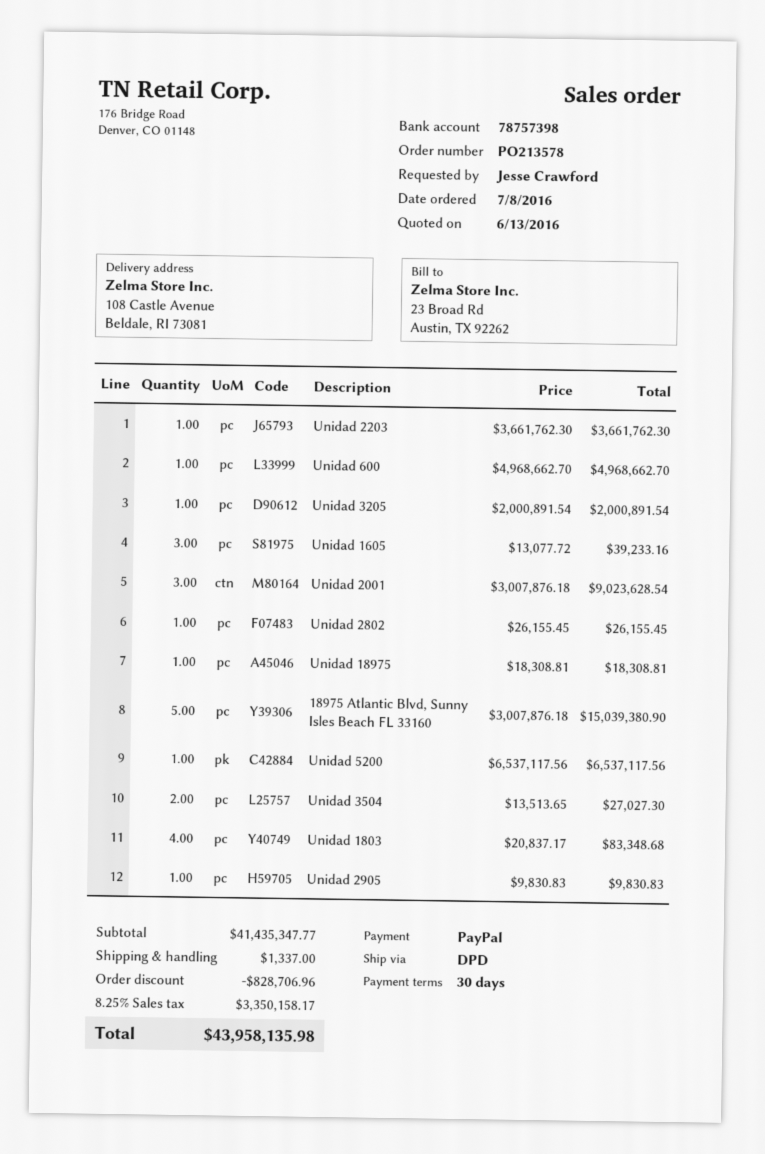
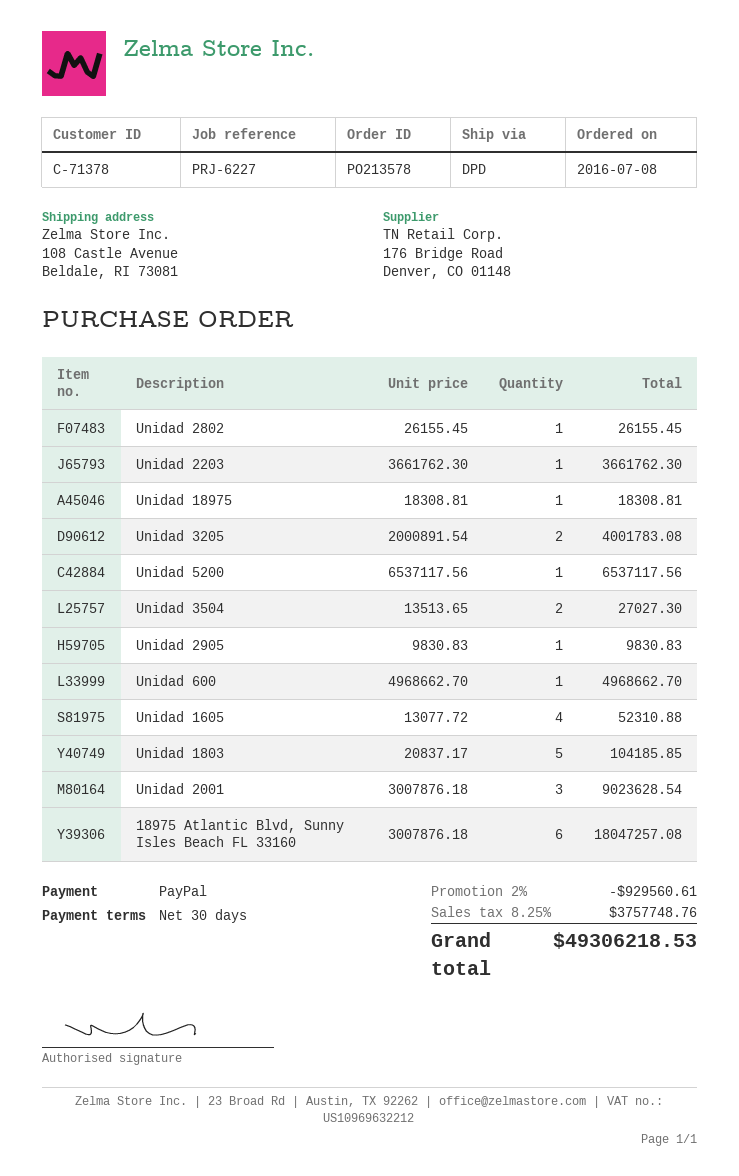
Unidad 3205: 1 x 2000891.54 = 2000891.54 -> 2 x 2000891.54 = 4001783.08
Unidad 1605: 3 x 13077.72 = 39233.16 -> 4 x 13077.72 = 52310.88
18975 Atlantic Blvd, Sunny Isles Beach FL 33160: 5 x 3007876.18 = 15039380.90 -> 6 x 3007876.18 = 18047257.08
Unidad 1803: 4 x 20837.17 = 83348.68 -> 5 x 20837.17 = 104185.85
discount: 828706.96 -> 929560.61
shipping: 1337.00 -> none
tax: 8.25% = 3350158.17 -> 8.25% = 3757748.76
total: 43958135.98 -> 49306218.53

